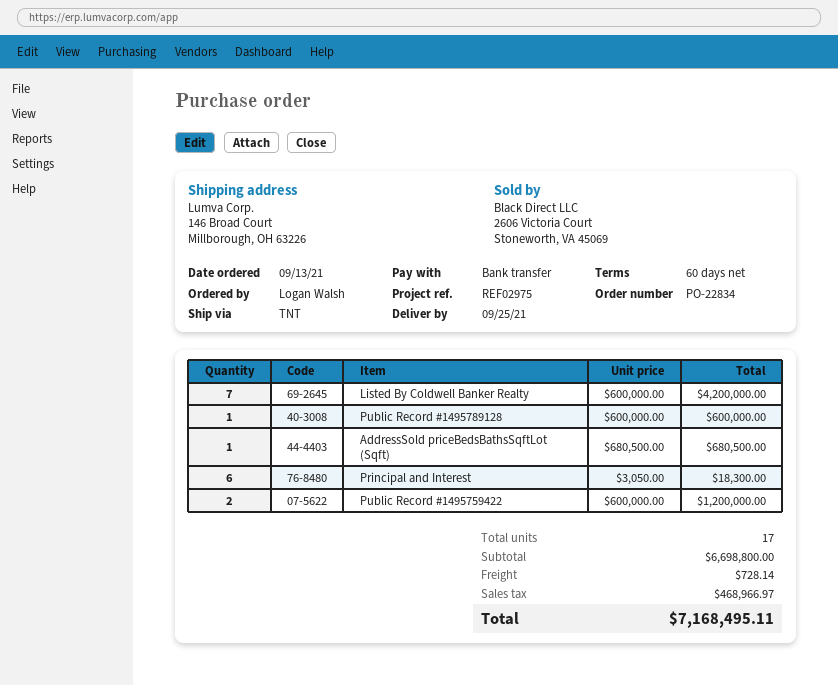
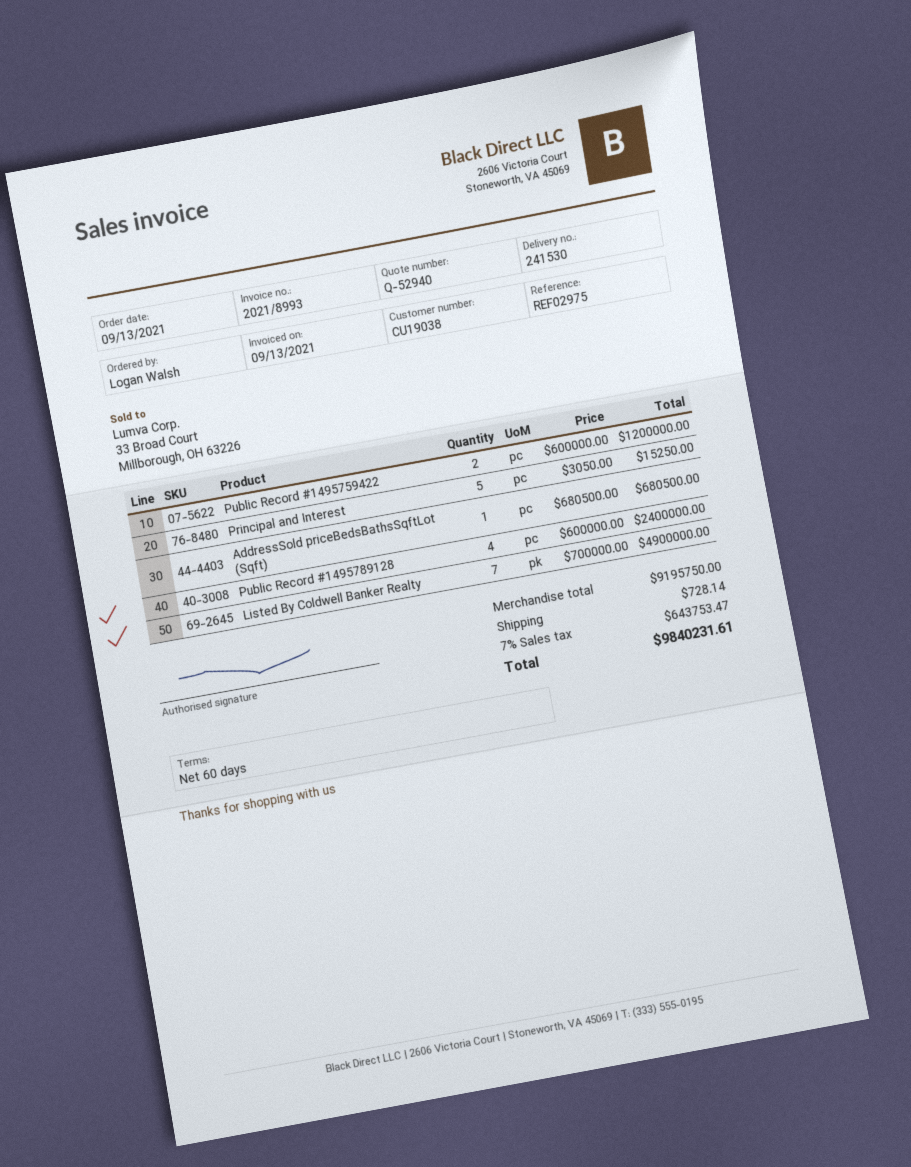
Listed By Coldwell Banker Realty: 7 x 600000.00 = 4200000.00 -> 7 x 700000.00 = 4900000.00
Public Record #1495789128: 1 x 600000.00 = 600000.00 -> 4 x 600000.00 = 2400000.00
Principal and Interest: 6 x 3050.00 = 18300.00 -> 5 x 3050.00 = 15250.00
subtotal: 6698800.00 -> 9195750.00
tax: 468966.97 -> 643753.47
total: 7168495.11 -> 9840231.61

